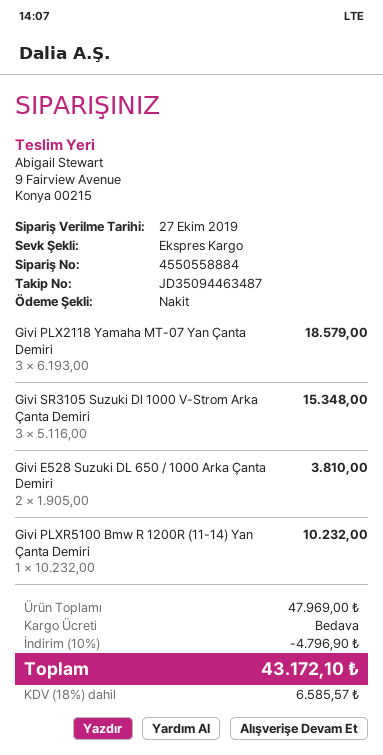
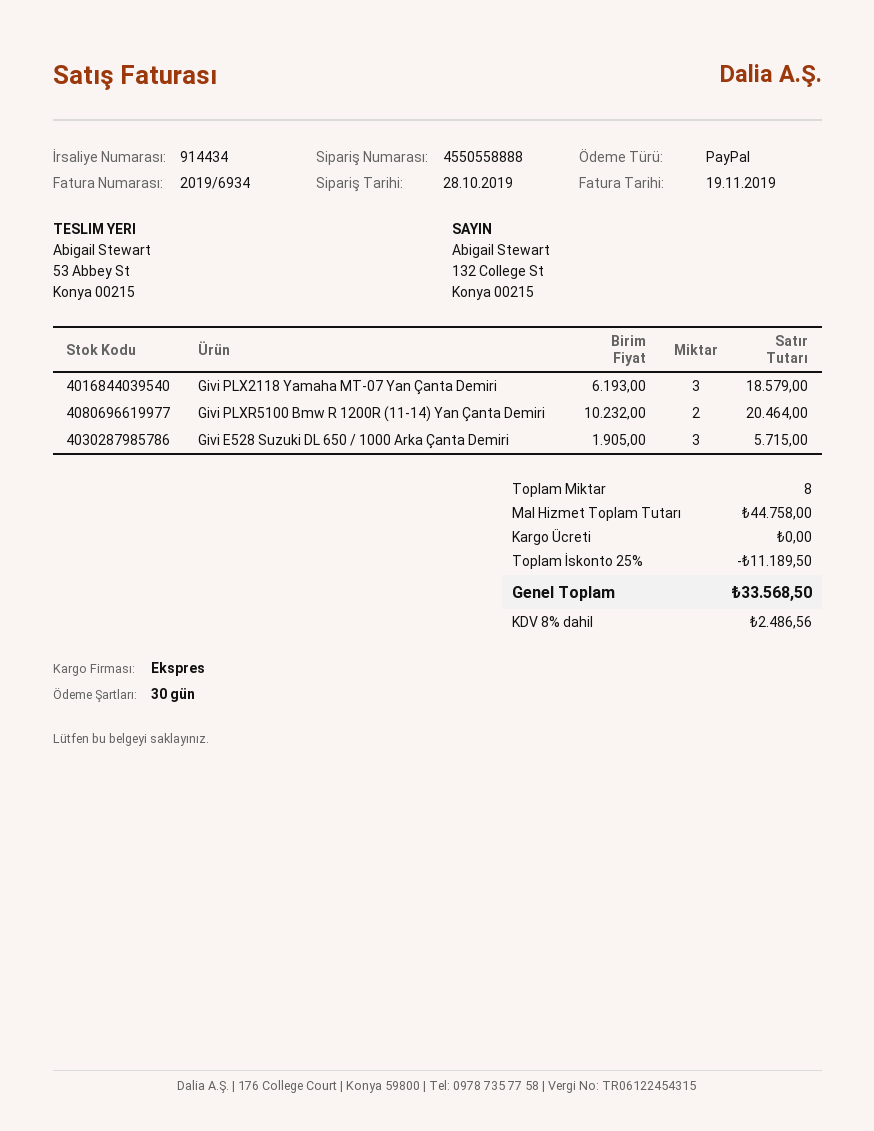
order number: 4550558884 -> 4550558888
order date: 2019-10-27 -> 2019-10-28
payment method: cash -> PayPal
ship to: 9 Fairview Avenue, Konya 00215 -> 53 Abbey St, Konya 00215
Givi SR3105 Suzuki Dl 1000 V-Strom Arka Çanta Demiri: 3 x 5116.00 = 15348.00 -> none
Givi E528 Suzuki DL 650 / 1000 Arka Çanta Demiri: 2 x 1905.00 = 3810.00 -> 3 x 1905.00 = 5715.00
Givi PLXR5100 Bmw R 1200R (11-14) Yan Çanta Demiri: 1 x 10232.00 = 10232.00 -> 2 x 10232.00 = 20464.00
subtotal: 47969.00 -> 44758.00
discount: 10% = 4796.90 -> 25% = 11189.50
tax: 18% = 6585.57 -> 8% = 2486.56
total: 43172.10 -> 33568.50

